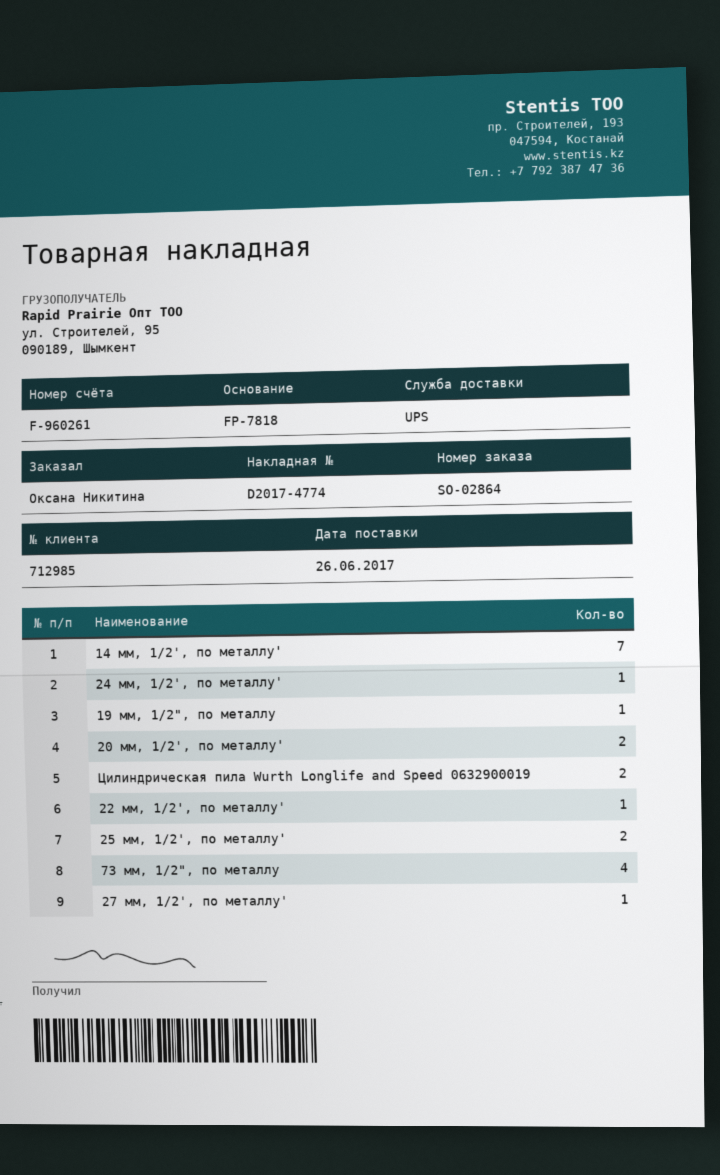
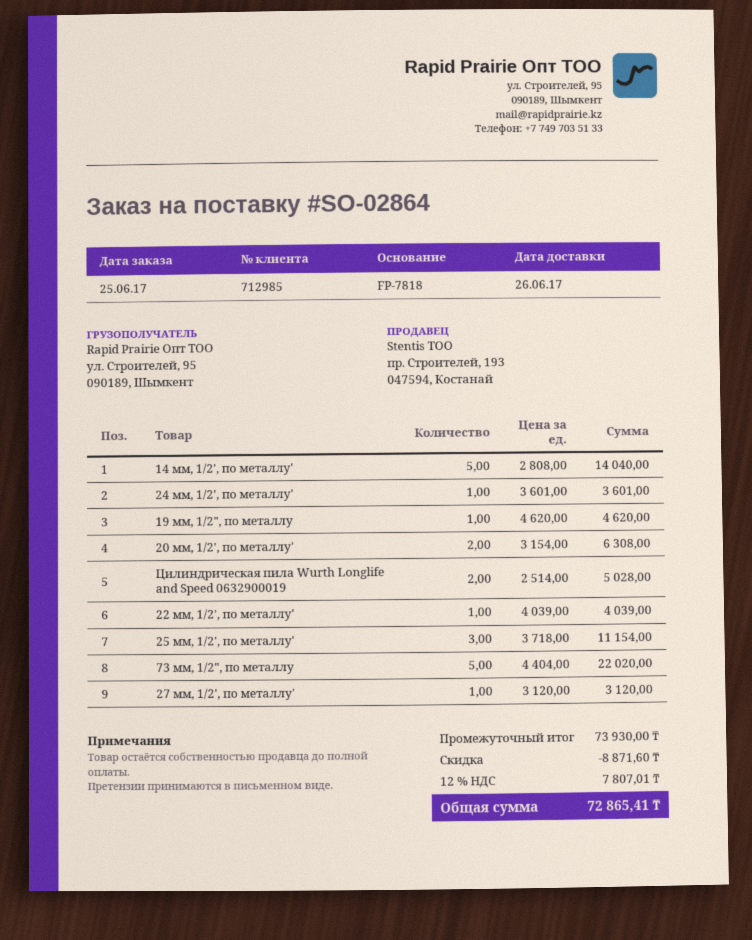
14 мм, 1/2', по металлу': 7 -> 5
25 мм, 1/2', по металлу': 2 -> 3
73 мм, 1/2", по металлу: 4 -> 5

